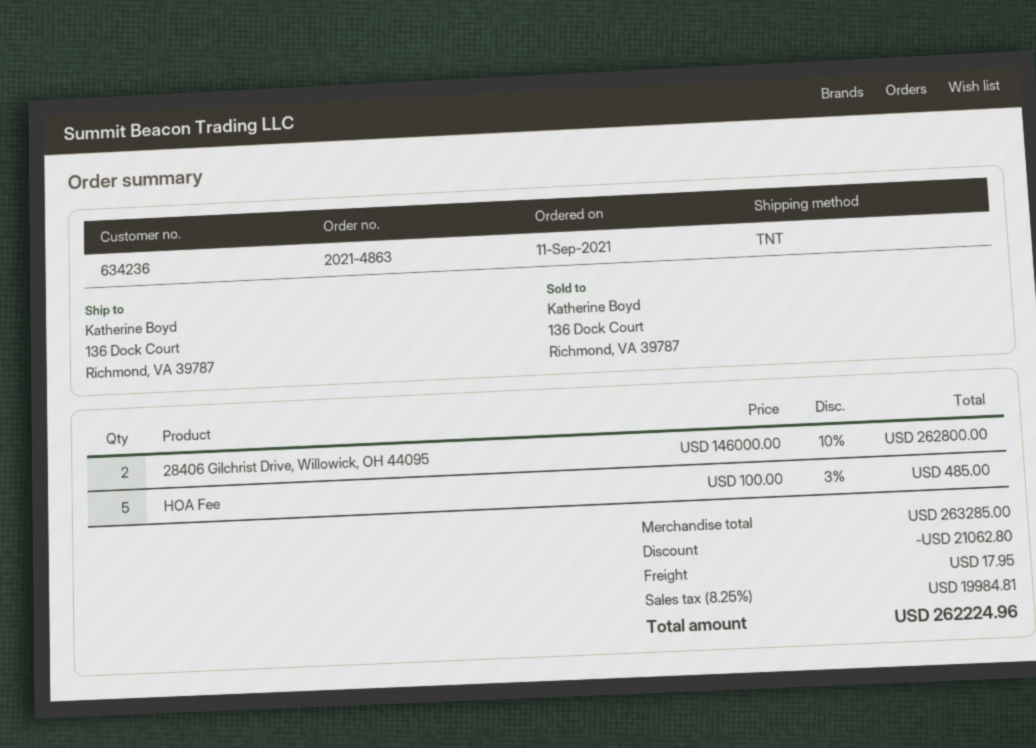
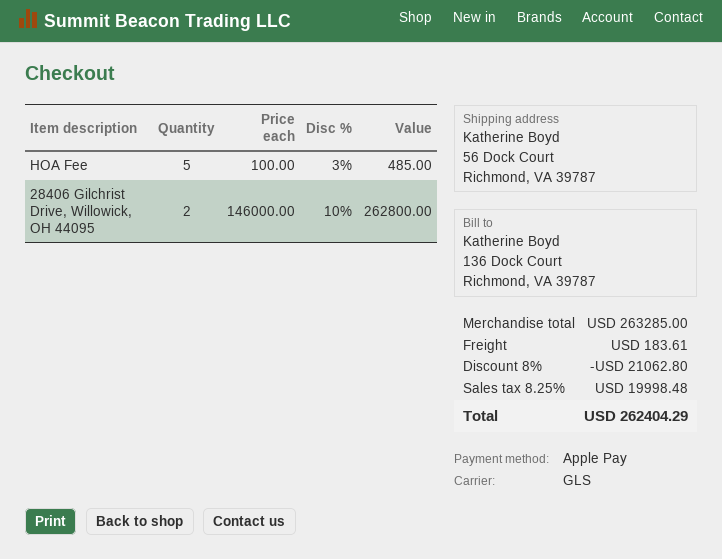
shipping method: TNT -> GLS
ship to: 136 Dock Court, Richmond, VA 39787 -> 56 Dock Court, Richmond, VA 39787
shipping: 17.95 -> 183.61
tax: 8.25% = 19984.81 -> 8.25% = 19998.48
total: 262224.96 -> 262404.29

